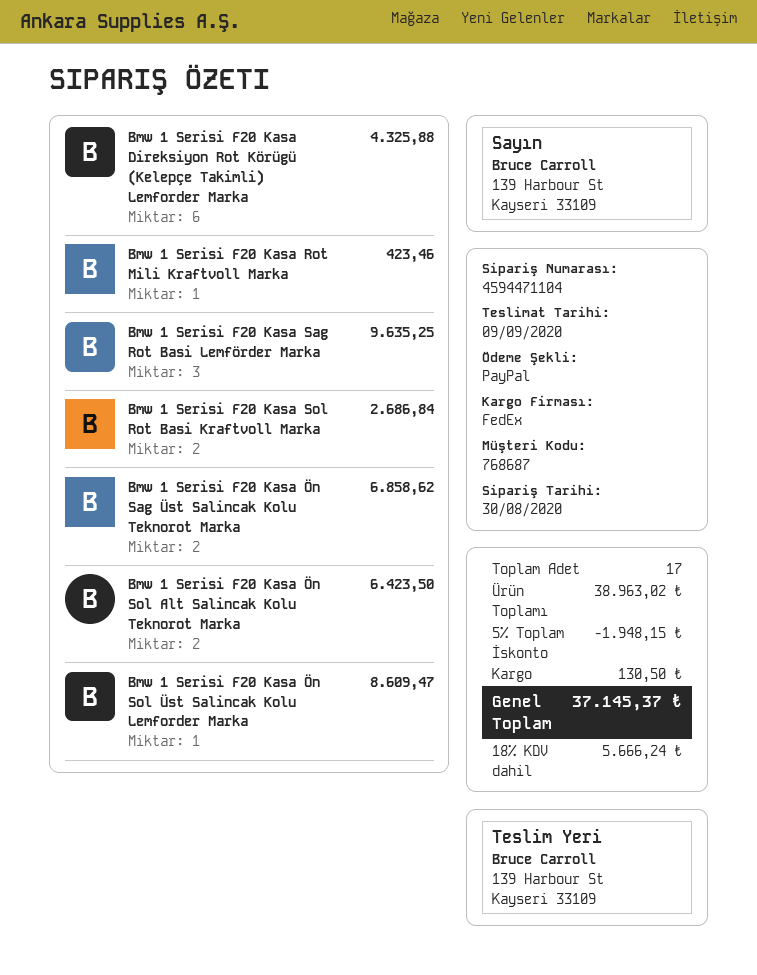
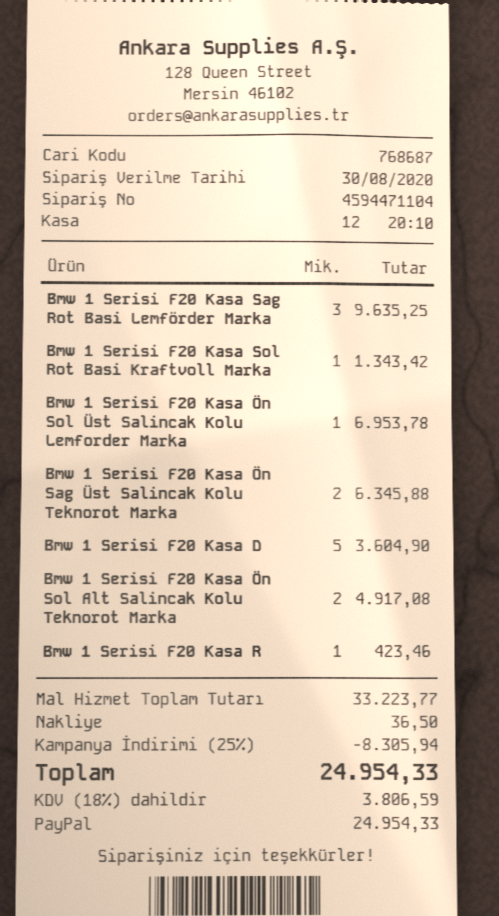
Bmw 1 Serisi F20 Kasa Direksiyon Rot Körügü (Kelepçe Takimli) Lemforder Marka: 6 for 4325.88 -> 5 for 3604.90
Bmw 1 Serisi F20 Kasa Sol Rot Basi Kraftvoll Marka: 2 for 2686.84 -> 1 for 1343.42
Bmw 1 Serisi F20 Kasa Ön Sag Üst Salincak Kolu Teknorot Marka: 2 for 6858.62 -> 2 for 6345.88
Bmw 1 Serisi F20 Kasa Ön Sol Alt Salincak Kolu Teknorot Marka: 2 for 6423.50 -> 2 for 4917.08
Bmw 1 Serisi F20 Kasa Ön Sol Üst Salincak Kolu Lemforder Marka: 1 for 8609.47 -> 1 for 6953.78
subtotal: 38963.02 -> 33223.77
discount: 5% = 1948.15 -> 25% = 8305.94
shipping: 130.50 -> 36.50
tax: 18% = 5666.24 -> 18% = 3806.59
total: 37145.37 -> 24954.33

